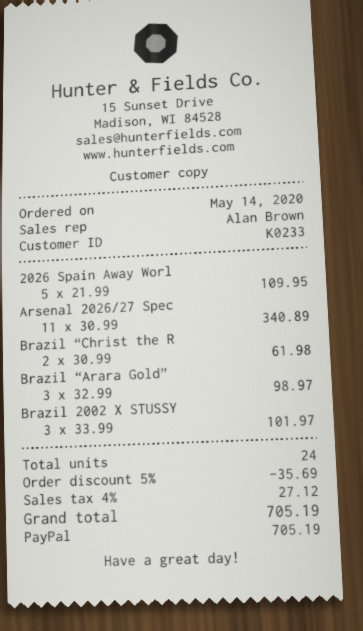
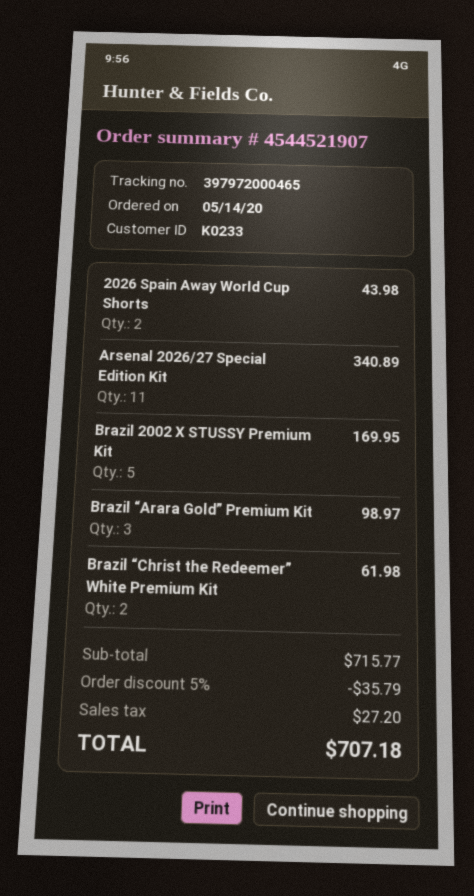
2026 Spain Away Worl: 5 for 109.95 -> 2 for 43.98
Brazil 2002 X STUSSY: 3 for 101.97 -> 5 for 169.95
discount: 5% = 35.69 -> 5% = 35.79
tax: 27.12 -> 27.20
total: 705.19 -> 707.18

